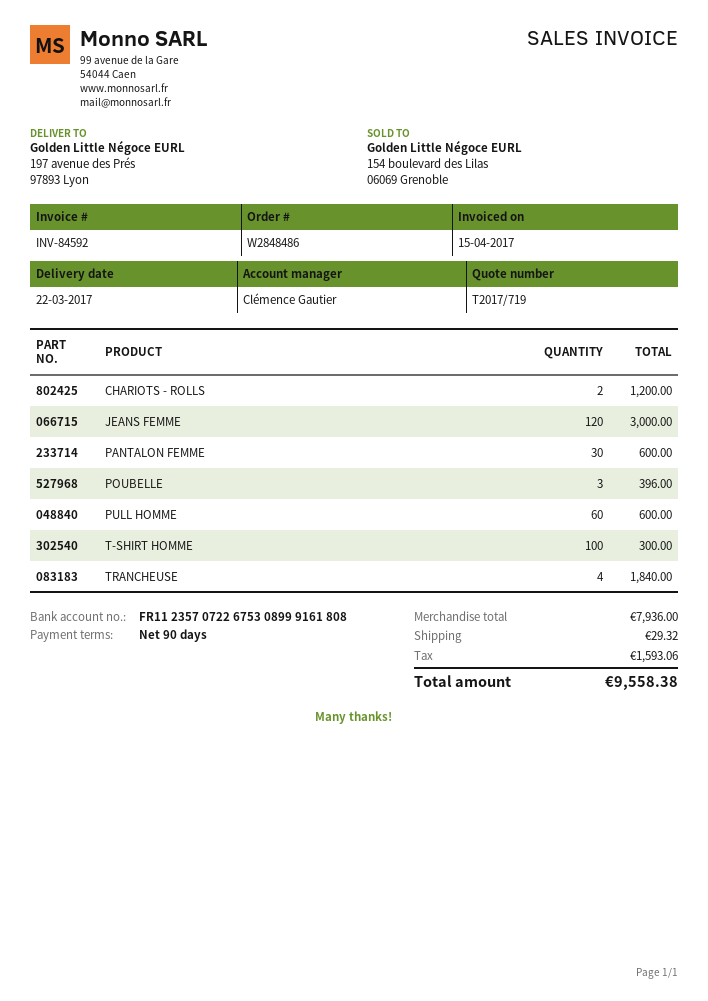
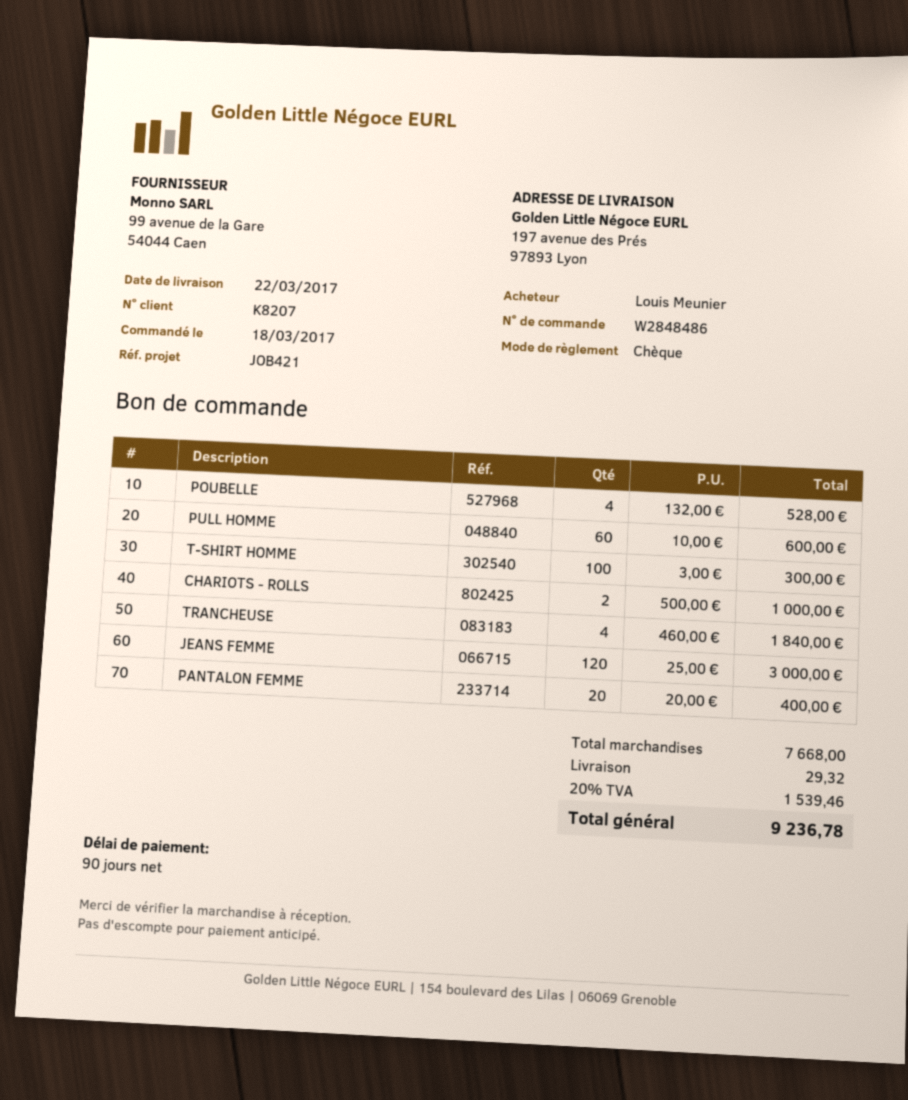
CHARIOTS - ROLLS: 2 for 1200.00 -> 2 for 1000.00
PANTALON FEMME: 30 for 600.00 -> 20 for 400.00
POUBELLE: 3 for 396.00 -> 4 for 528.00
subtotal: 7936.00 -> 7668.00
tax: 1593.06 -> 1539.46
total: 9558.38 -> 9236.78

